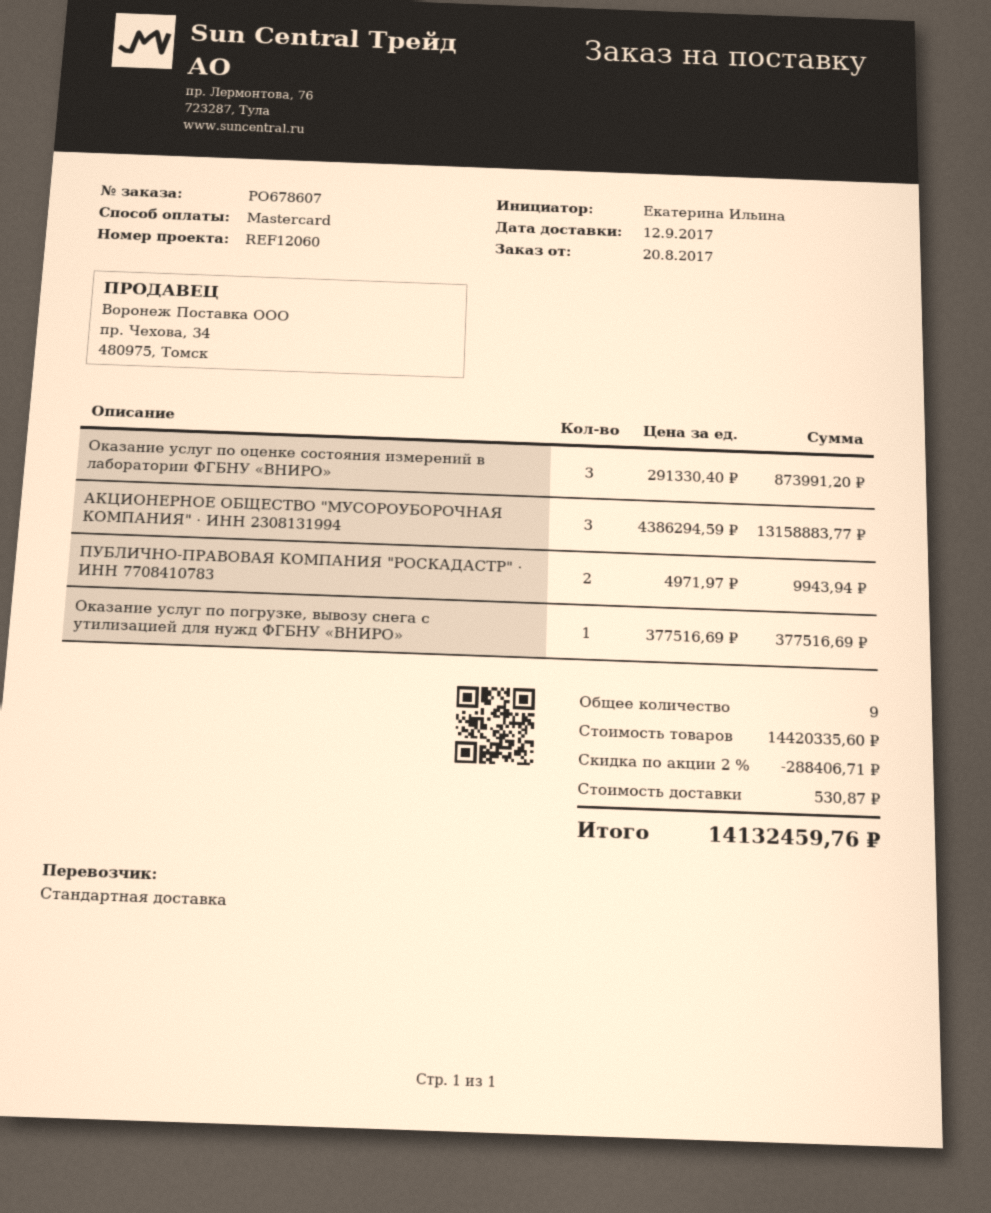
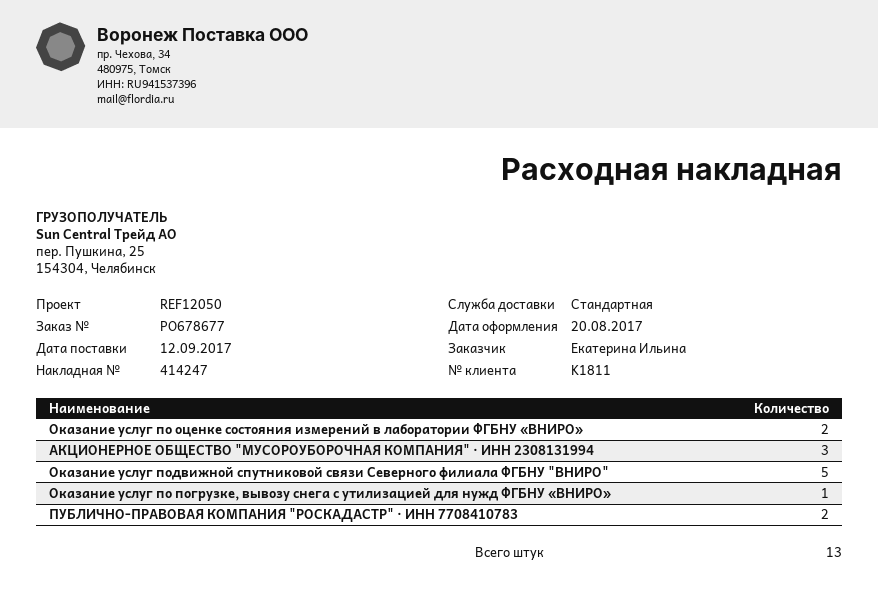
order number: PO678607 -> PO678677
reference: REF12060 -> REF12050
Оказание услуг по оценке состояния измерений в лаборатории ФГБНУ «ВНИРО»: 3 -> 2
Оказание услуг подвижной спутниковой связи Северного филиала ФГБНУ "ВНИРО": none -> 5
total quantity: 9 -> 13

